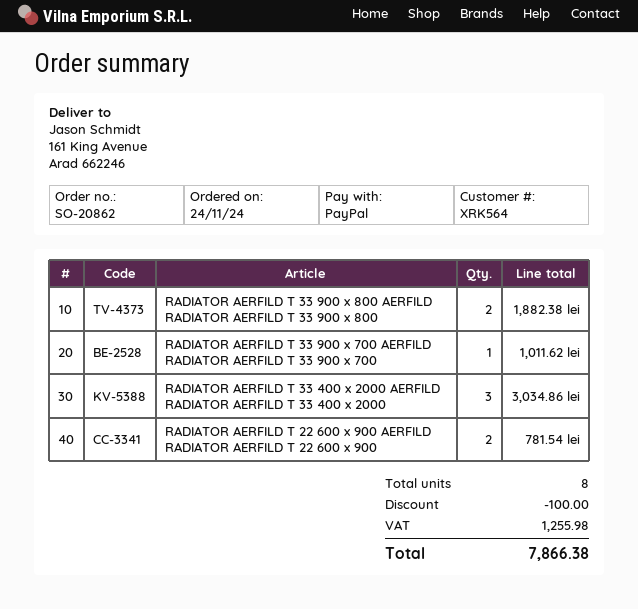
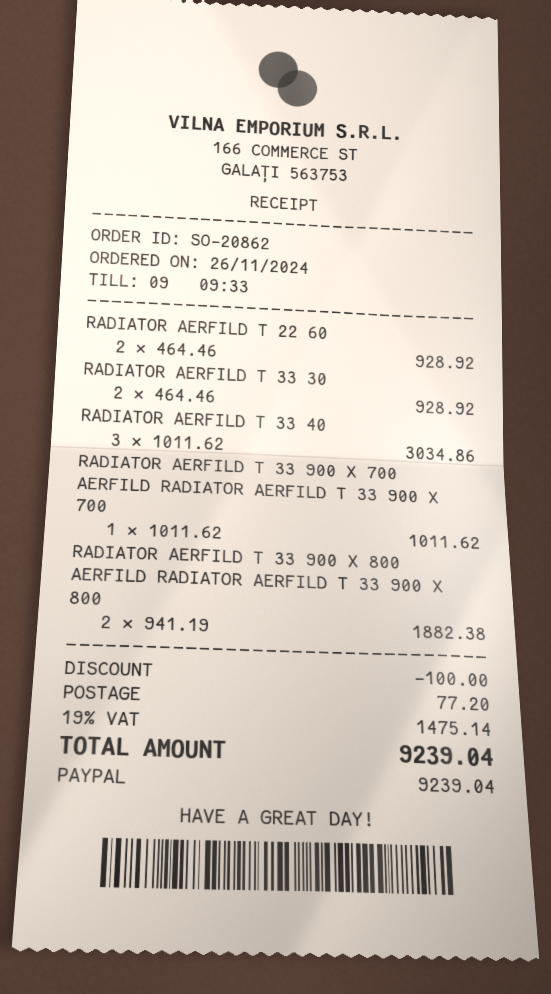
order date: 2024-11-24 -> 2024-11-26
RADIATOR AERFILD T 22 600 x 900 AERFILD RADIATOR AERFILD T 22 600 x 900: 2 for 781.54 -> 2 for 928.92
RADIATOR AERFILD T 33 30: none -> 2 for 928.92
shipping: none -> 77.20
tax: 1255.98 -> 1475.14
total: 7866.38 -> 9239.04

